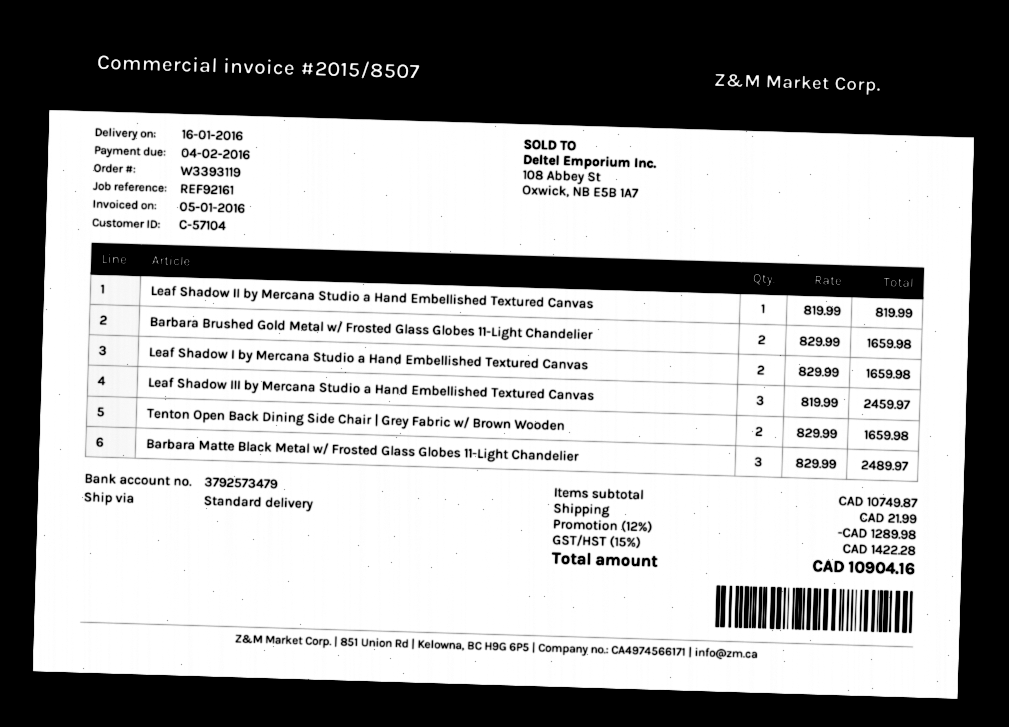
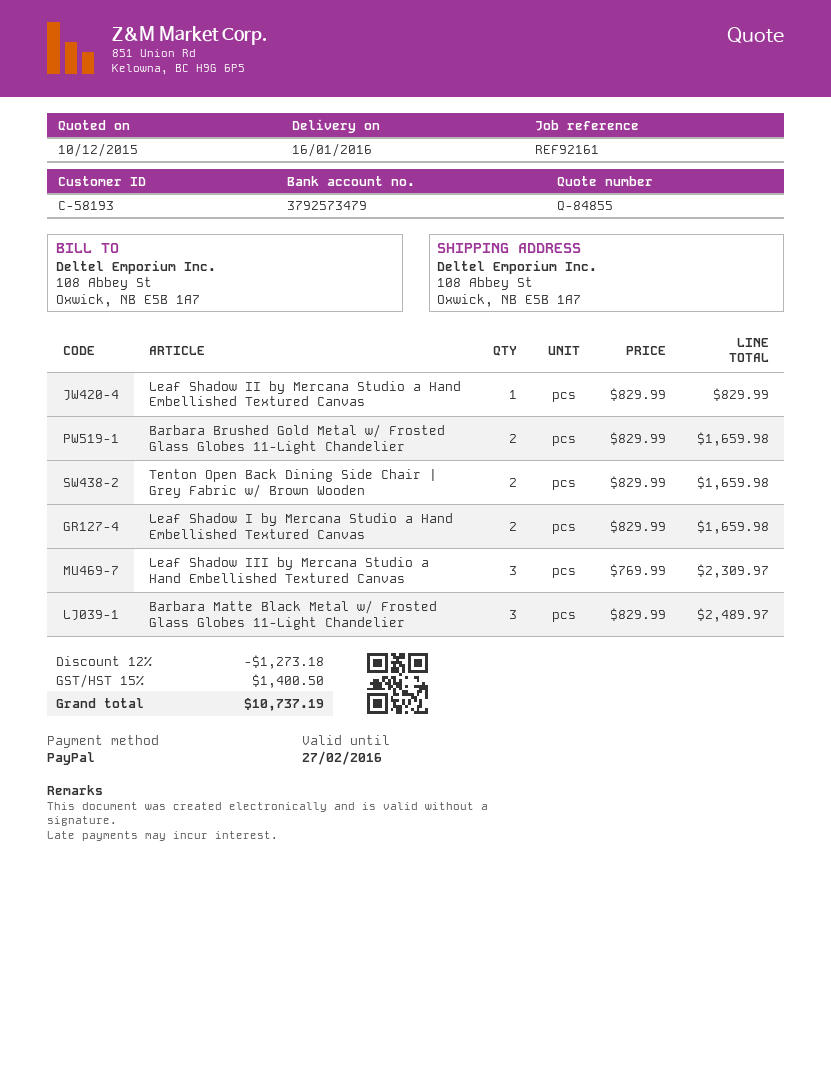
customer number: C-57104 -> C-58193
Leaf Shadow II by Mercana Studio a Hand Embellished Textured Canvas: 1 x 819.99 = 819.99 -> 1 x 829.99 = 829.99
Leaf Shadow III by Mercana Studio a Hand Embellished Textured Canvas: 3 x 819.99 = 2459.97 -> 3 x 769.99 = 2309.97
discount: 12% = 1289.98 -> 12% = 1273.18
shipping: 21.99 -> none
tax: 15% = 1422.28 -> 15% = 1400.50
total: 10904.16 -> 10737.19

